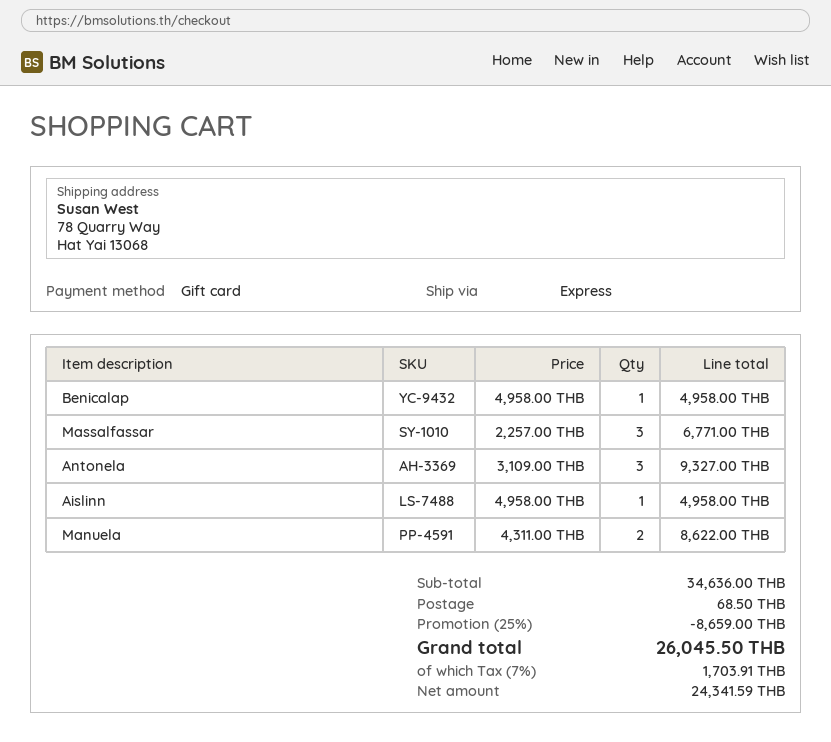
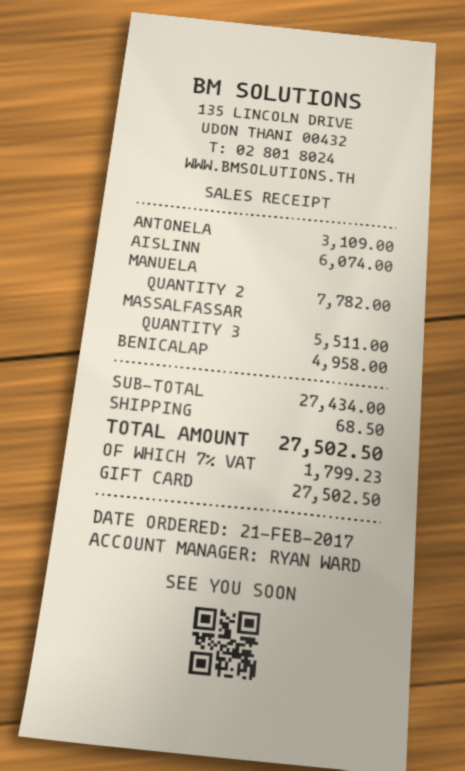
Massalfassar: 3 for 6771.00 -> 3 for 5511.00
Antonela: 3 for 9327.00 -> 1 for 3109.00
Aislinn: 1 for 4958.00 -> 1 for 6074.00
Manuela: 2 for 8622.00 -> 2 for 7782.00
subtotal: 34636.00 -> 27434.00
discount: 25% = 8659.00 -> none
tax: 7% = 1703.91 -> 7% = 1799.23
total: 26045.50 -> 27502.50

